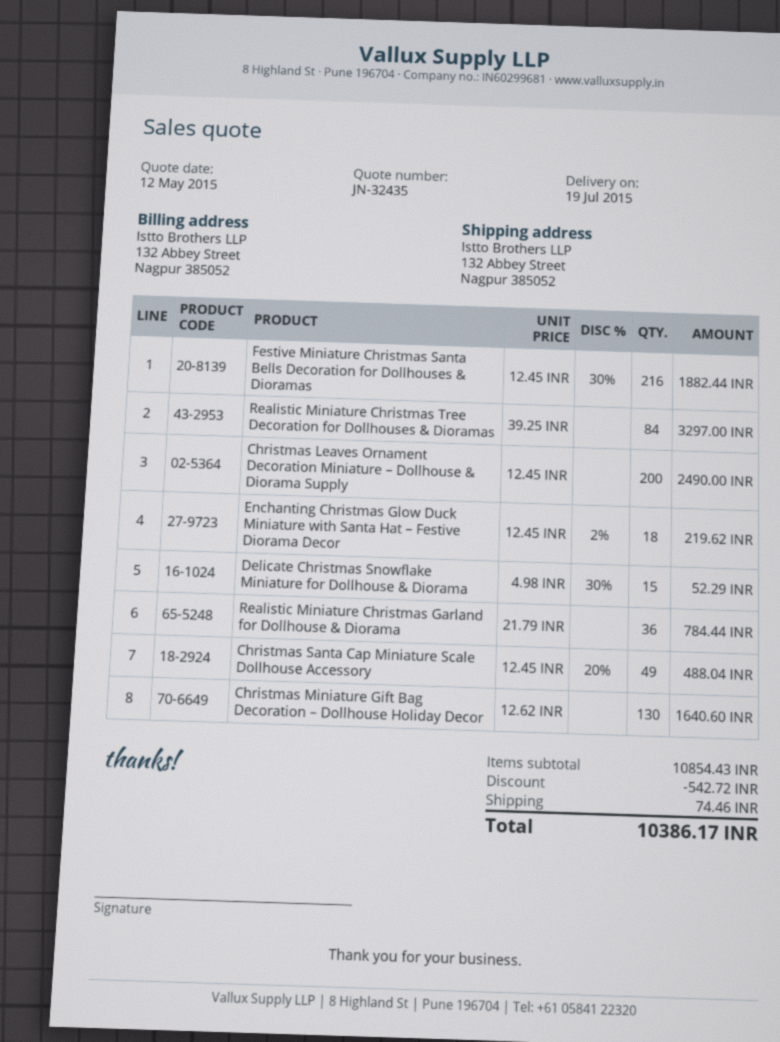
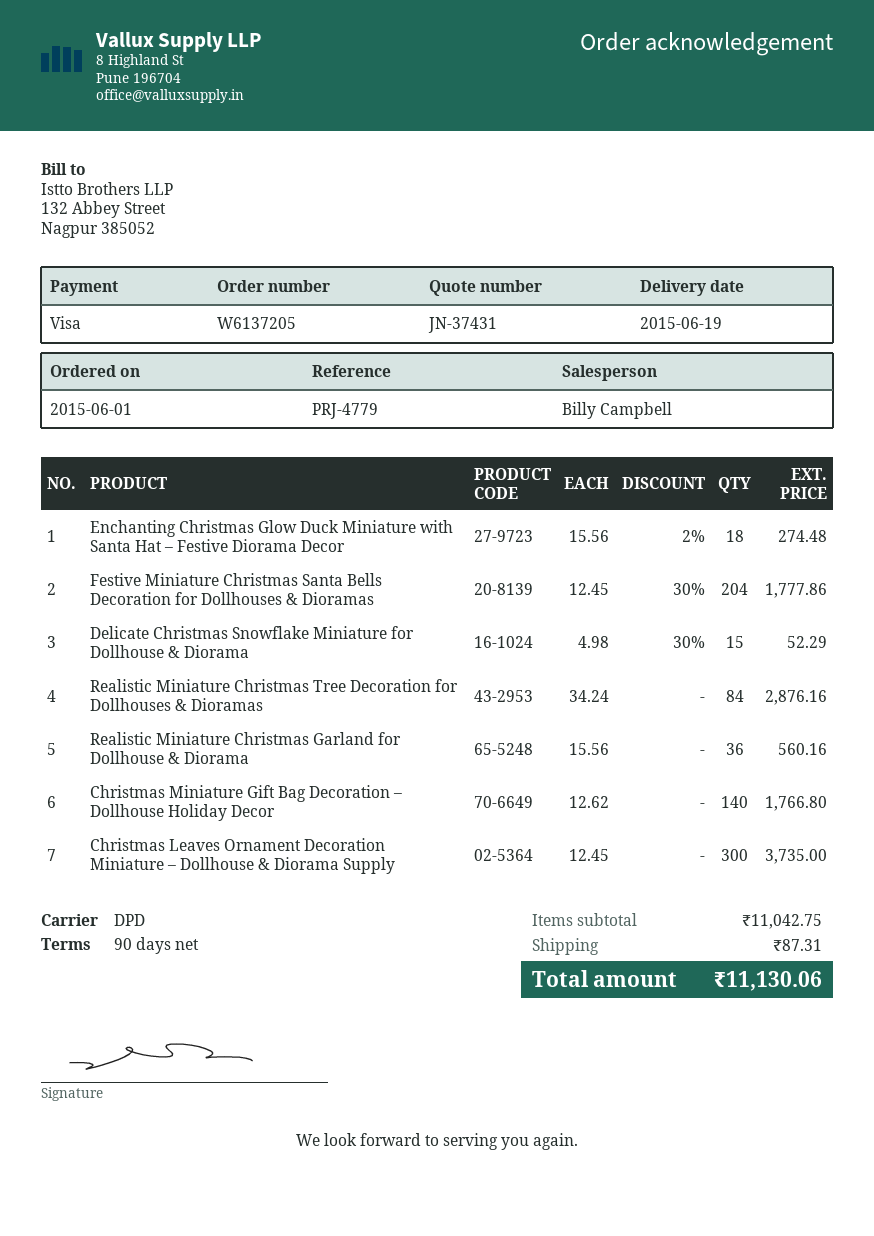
quote number: JN-32435 -> JN-37431
delivery date: 2015-07-19 -> 2015-06-19
Festive Miniature Christmas Santa Bells Decoration for Dollhouses & Dioramas: 216 x 12.45 - 30% = 1882.44 -> 204 x 12.45 - 30% = 1777.86
Realistic Miniature Christmas Tree Decoration for Dollhouses & Dioramas: 84 x 39.25 = 3297.00 -> 84 x 34.24 = 2876.16
Christmas Leaves Ornament Decoration Miniature – Dollhouse & Diorama Supply: 200 x 12.45 = 2490.00 -> 300 x 12.45 = 3735.00
Enchanting Christmas Glow Duck Miniature with Santa Hat – Festive Diorama Decor: 18 x 12.45 - 2% = 219.62 -> 18 x 15.56 - 2% = 274.48
Realistic Miniature Christmas Garland for Dollhouse & Diorama: 36 x 21.79 = 784.44 -> 36 x 15.56 = 560.16
Christmas Santa Cap Miniature Scale Dollhouse Accessory: 49 x 12.45 - 20% = 488.04 -> none
Christmas Miniature Gift Bag Decoration – Dollhouse Holiday Decor: 130 x 12.62 = 1640.60 -> 140 x 12.62 = 1766.80
subtotal: 10854.43 -> 11042.75
discount: 542.72 -> none
shipping: 74.46 -> 87.31
total: 10386.17 -> 11130.06

